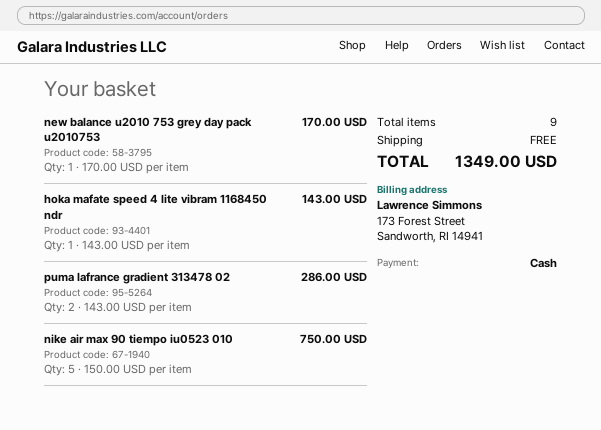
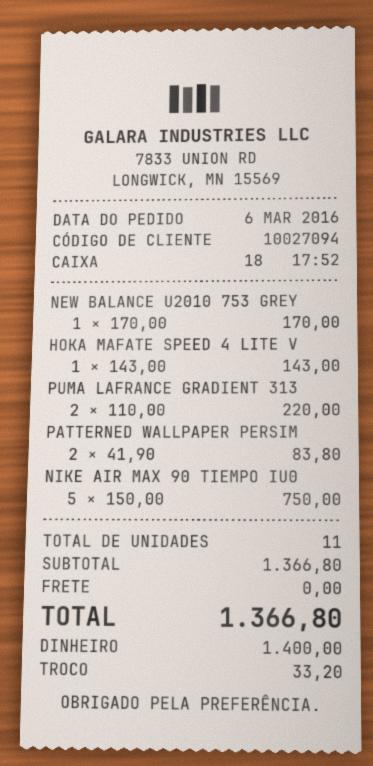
puma lafrance gradient 313478 02: 2 x 143.00 = 286.00 -> 2 x 110.00 = 220.00
PATTERNED WALLPAPER PERSIM: none -> 2 x 41.90 = 83.80
total quantity: 9 -> 11
total: 1349.00 -> 1366.80

